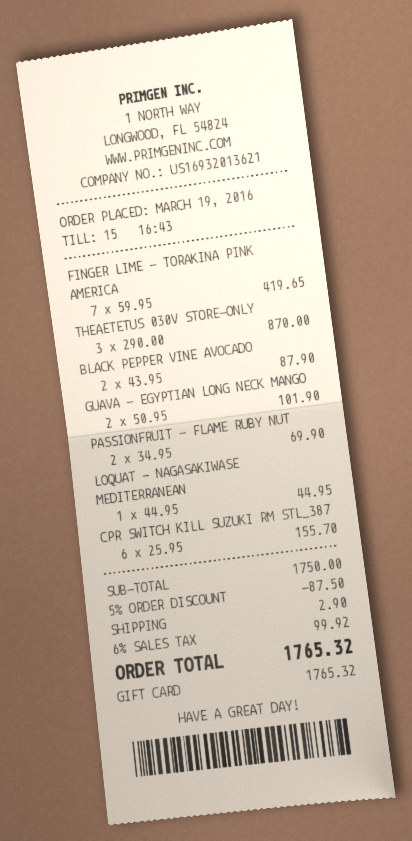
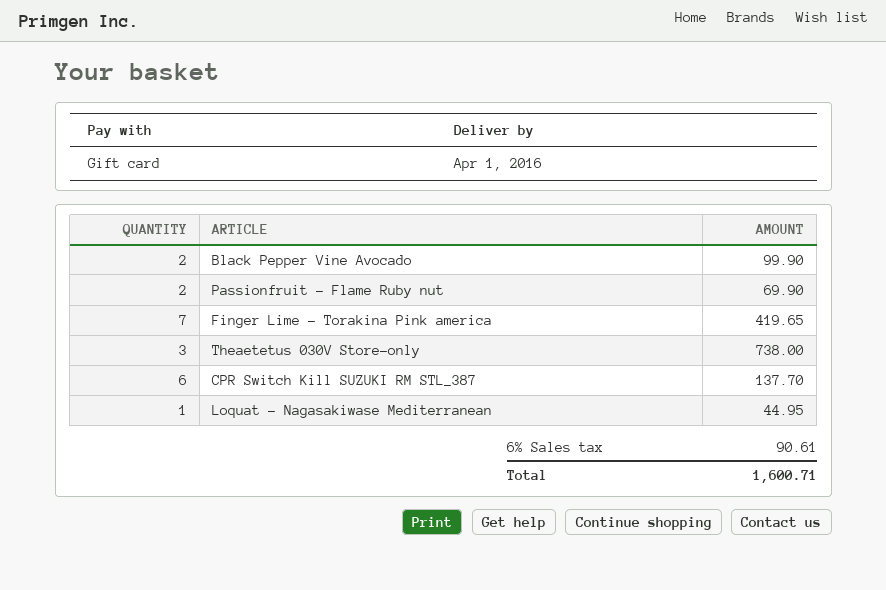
THEAETETUS 030V STORE-ONLY: 3 for 870.00 -> 3 for 738.00
BLACK PEPPER VINE AVOCADO: 2 for 87.90 -> 2 for 99.90
GUAVA - EGYPTIAN LONG NECK MANGO: 2 for 101.90 -> none
CPR SWITCH KILL SUZUKI RM STL_387: 6 for 155.70 -> 6 for 137.70
discount: 5% = 87.50 -> none
shipping: 2.90 -> none
tax: 6% = 99.92 -> 6% = 90.61
total: 1765.32 -> 1600.71

